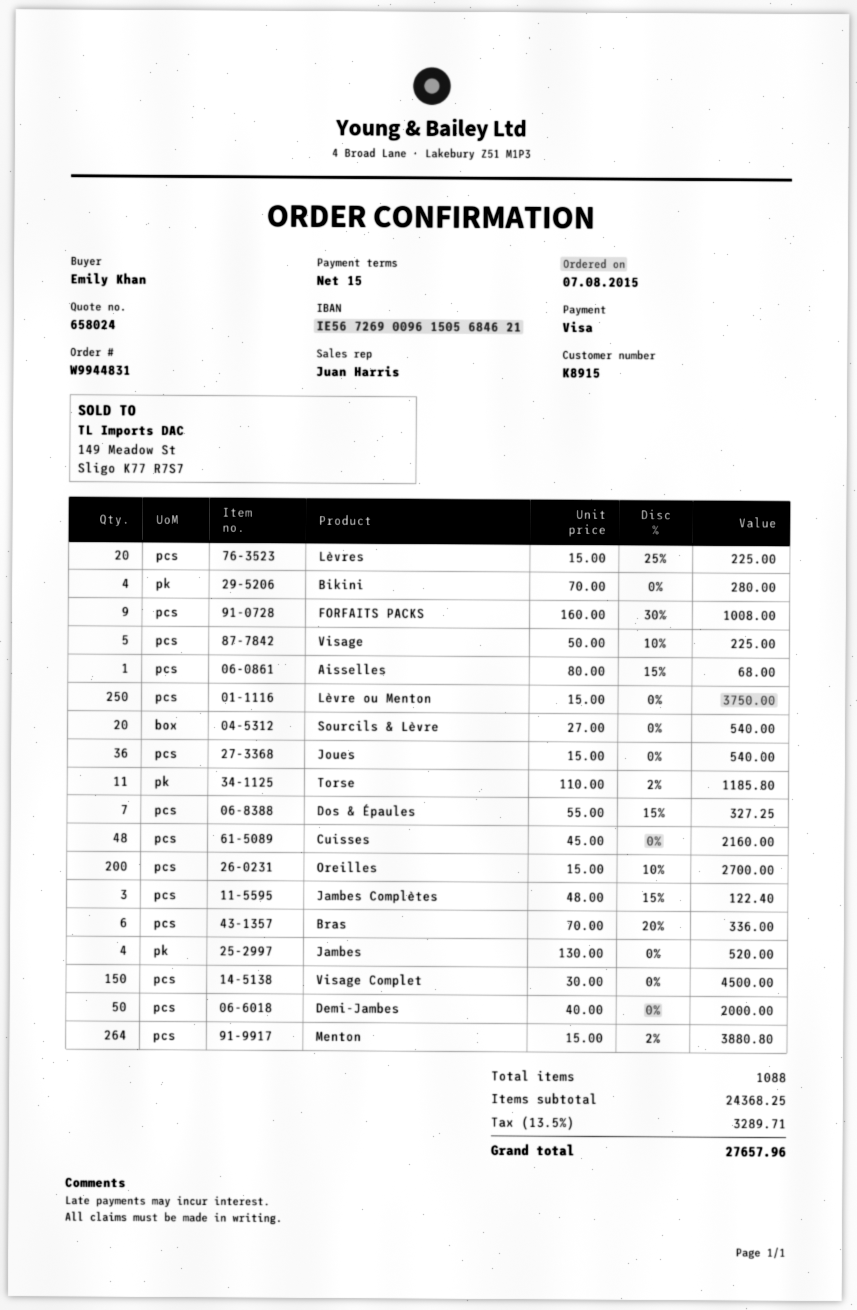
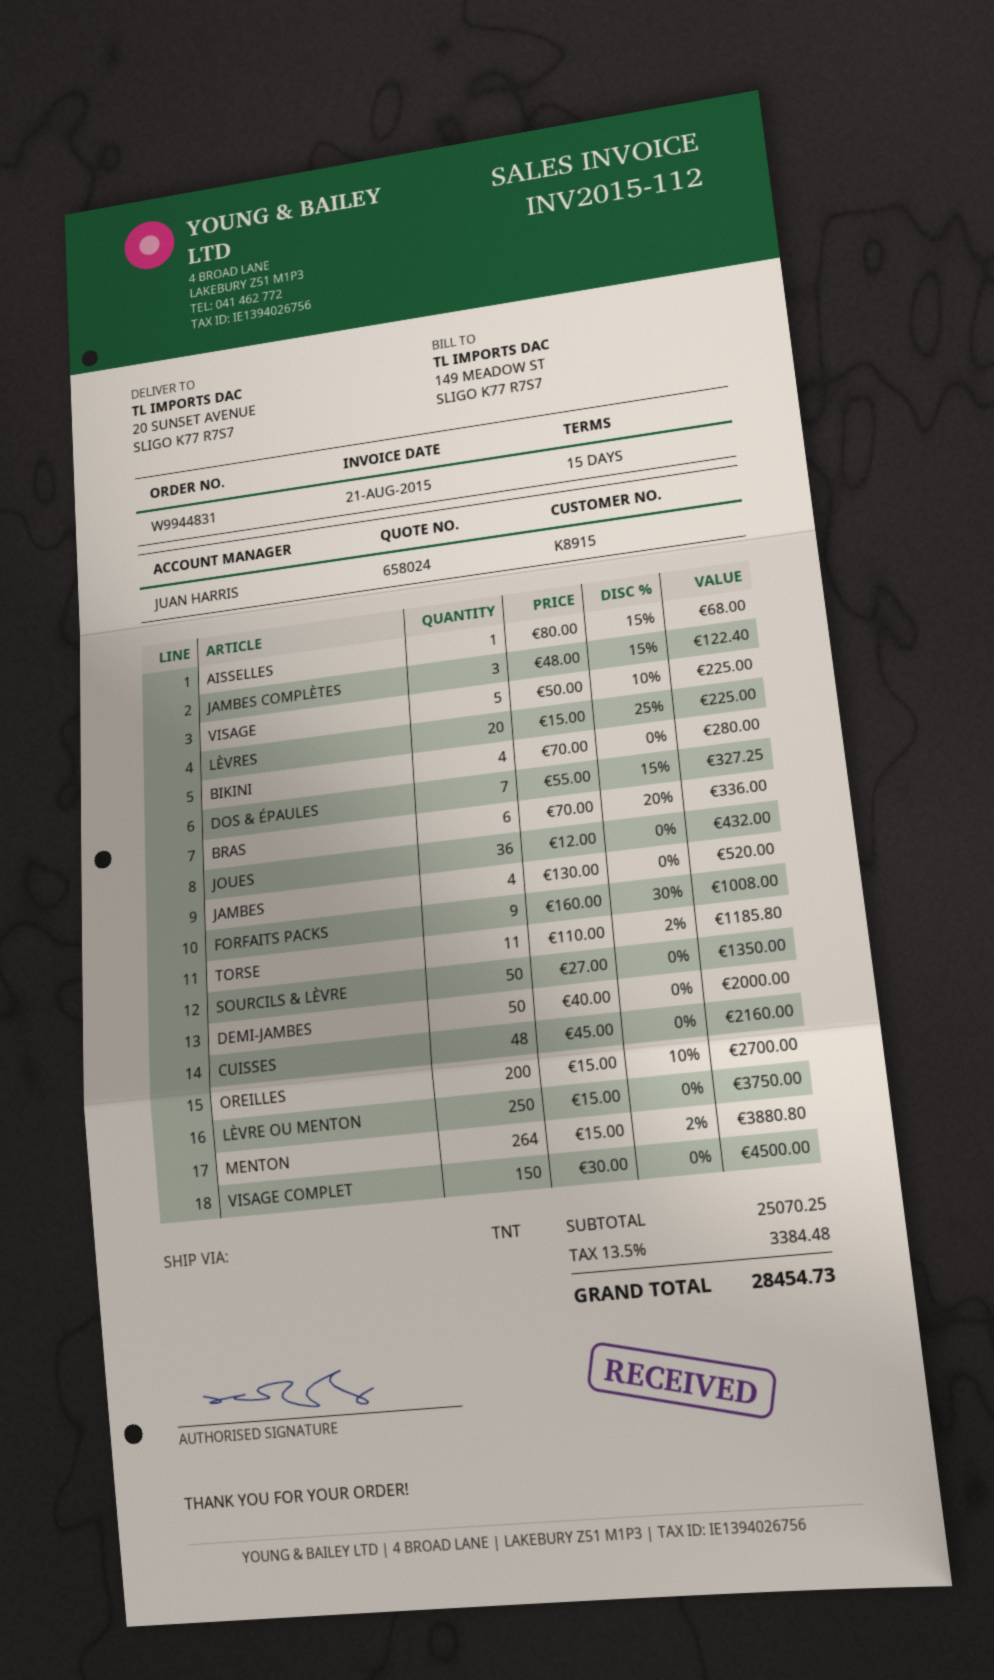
Sourcils & Lèvre: 20 x 27.00 = 540.00 -> 50 x 27.00 = 1350.00
Joues: 36 x 15.00 = 540.00 -> 36 x 12.00 = 432.00
subtotal: 24368.25 -> 25070.25
tax: 13.5% = 3289.71 -> 13.5% = 3384.48
total: 27657.96 -> 28454.73

